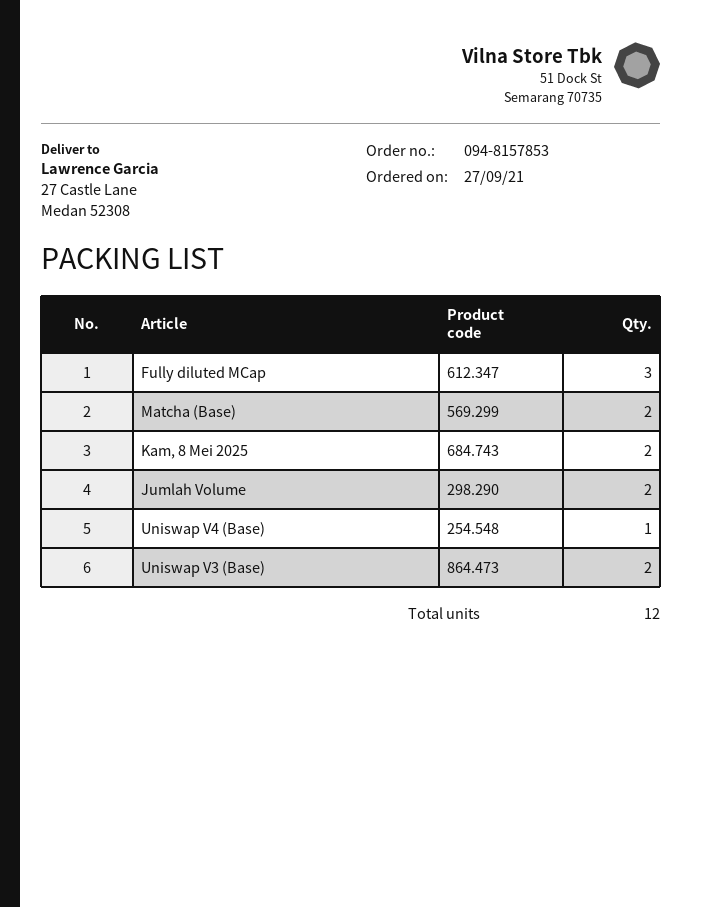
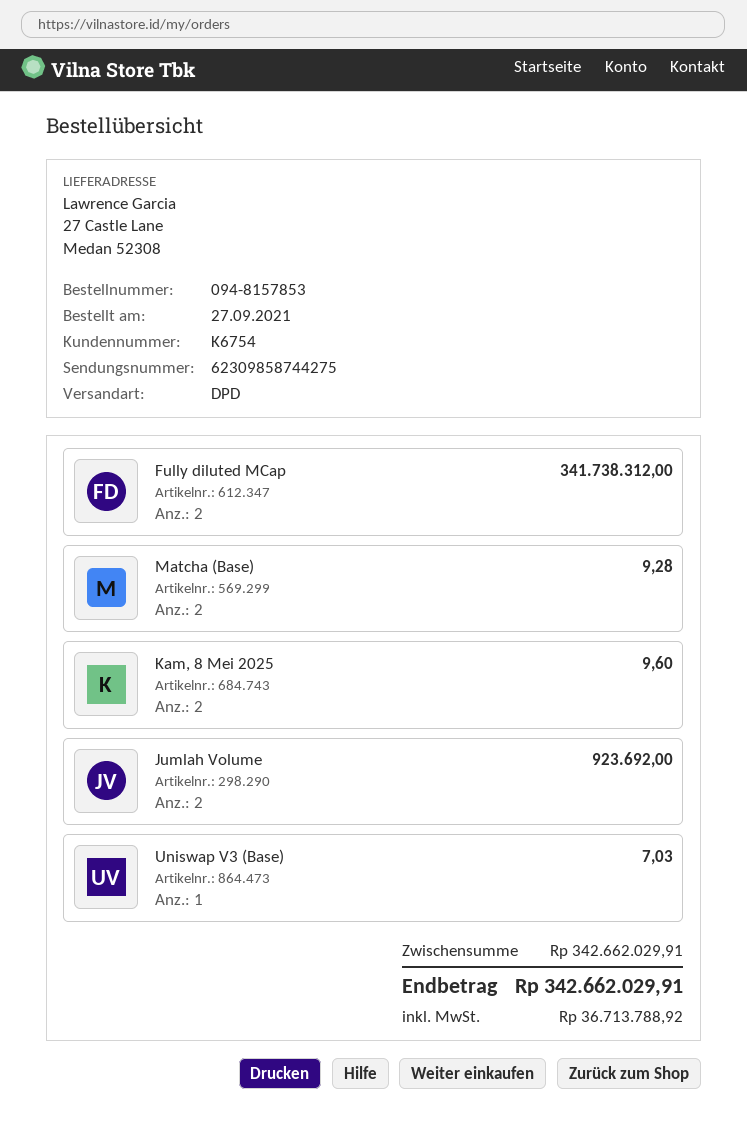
Fully diluted MCap: 3 -> 2
Uniswap V4 (Base): 1 -> none
Uniswap V3 (Base): 2 -> 1

